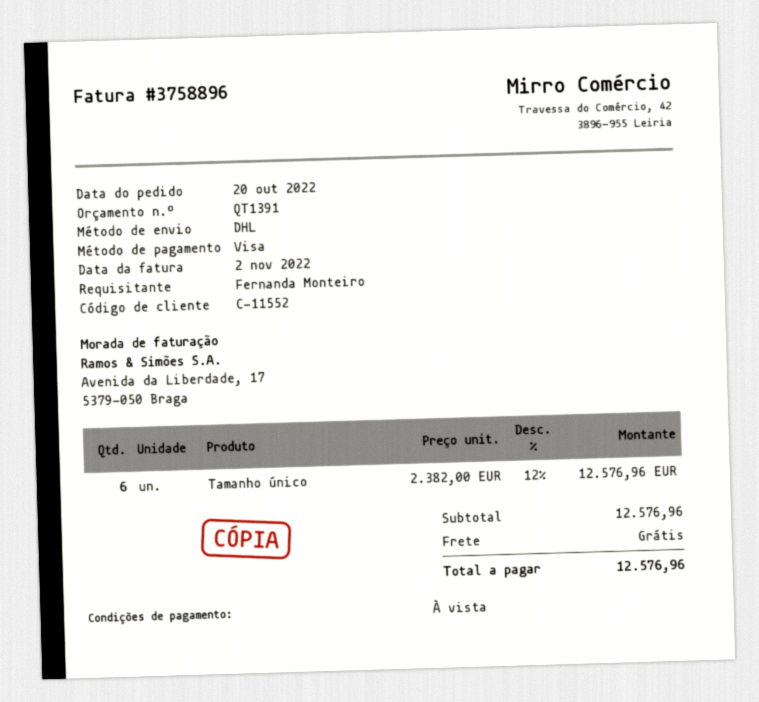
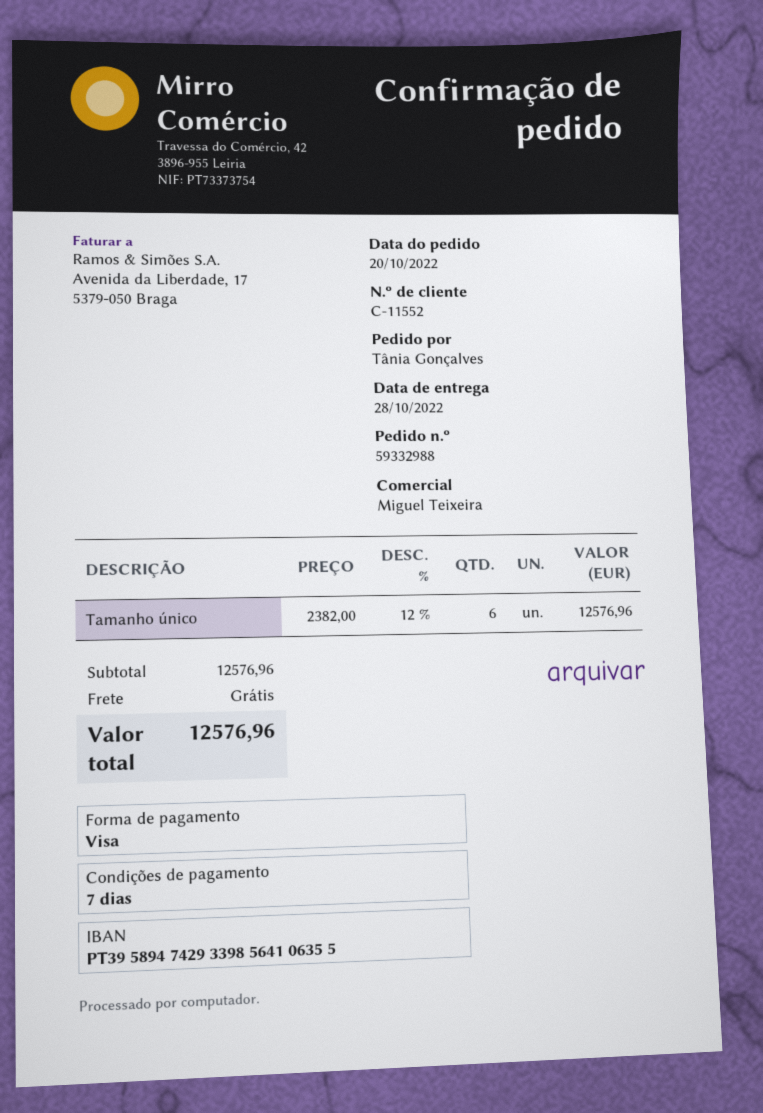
payment terms: on receipt -> 7 days
ordered by: Fernanda Monteiro -> Tânia Gonçalves

